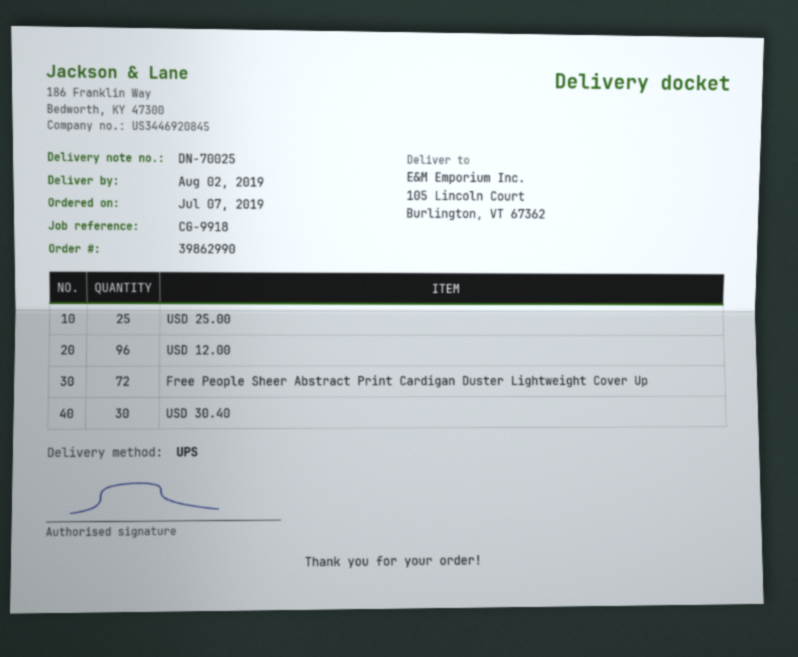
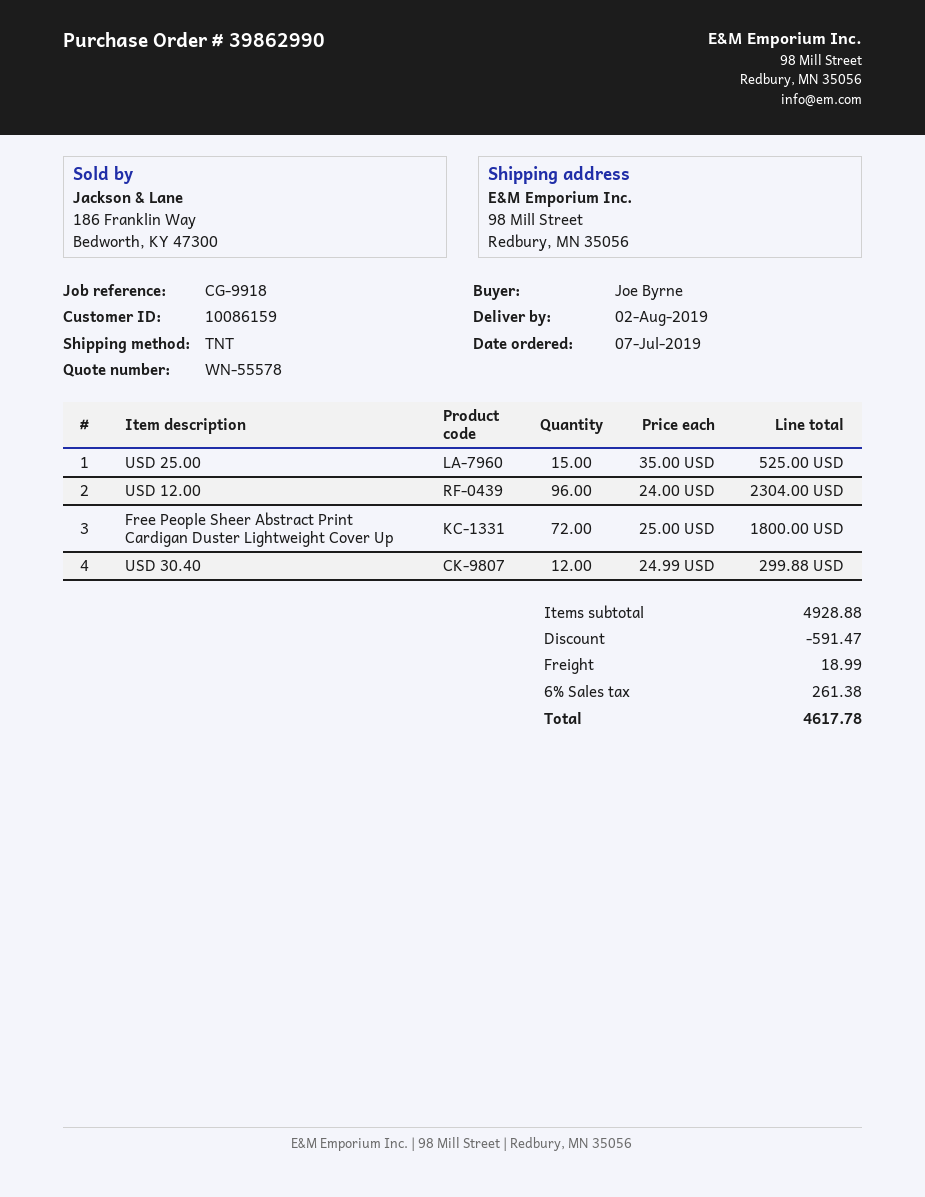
shipping method: UPS -> TNT
ship to: 105 Lincoln Court, Burlington, VT 67362 -> 98 Mill Street, Redbury, MN 35056
USD 25.00: 25 -> 15
USD 30.40: 30 -> 12

